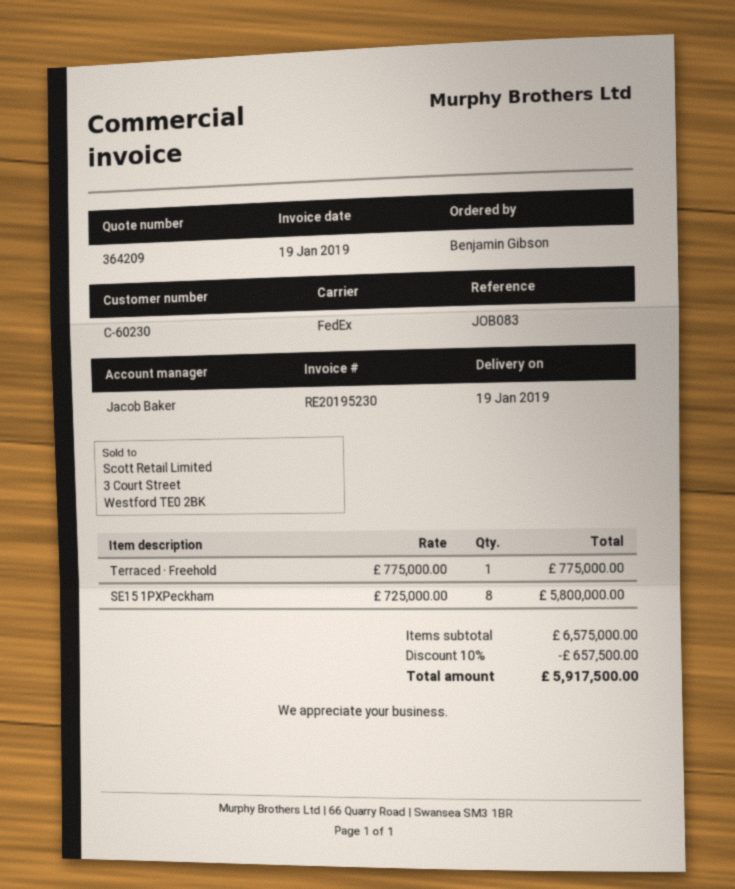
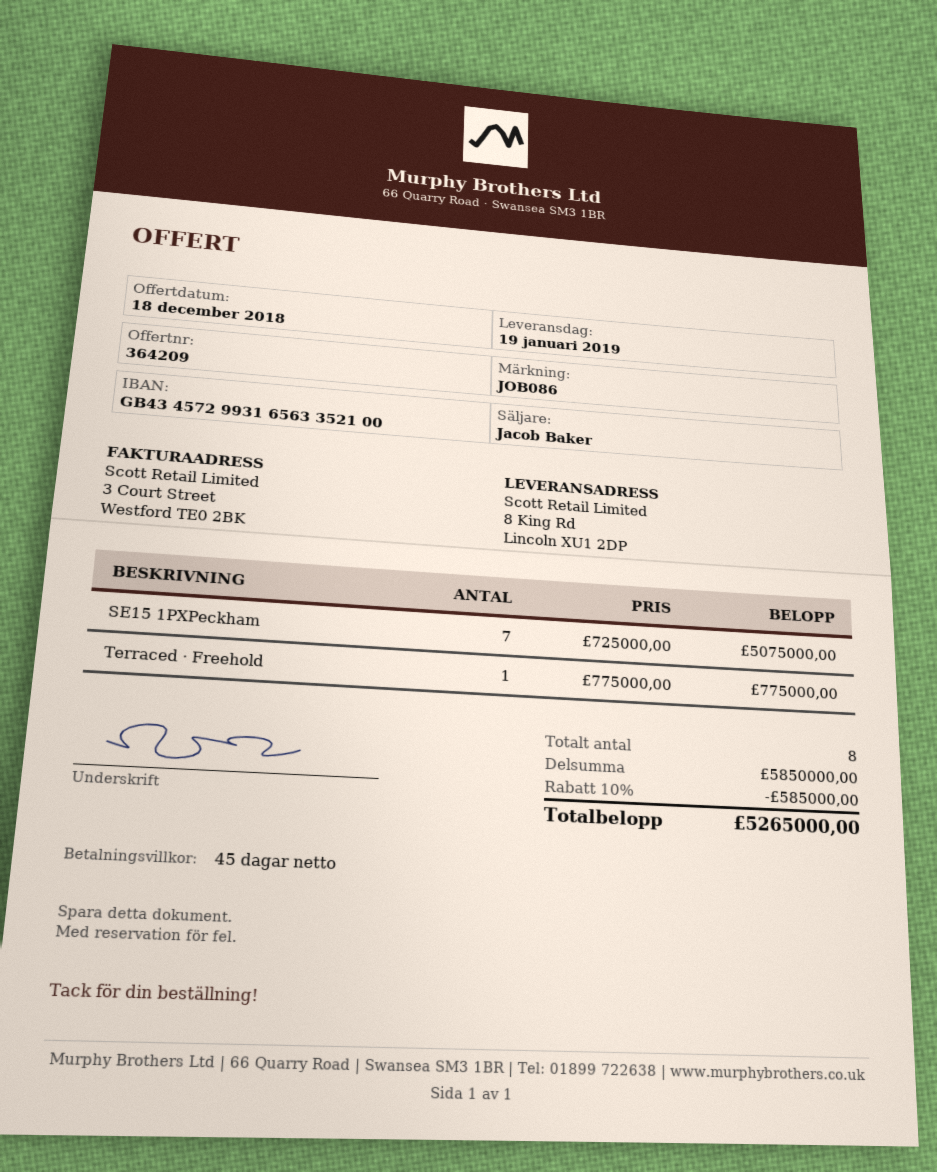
reference: JOB083 -> JOB086
SE15 1PXPeckham: 8 x 725000.00 = 5800000.00 -> 7 x 725000.00 = 5075000.00
subtotal: 6575000.00 -> 5850000.00
discount: 10% = 657500.00 -> 10% = 585000.00
total: 5917500.00 -> 5265000.00

